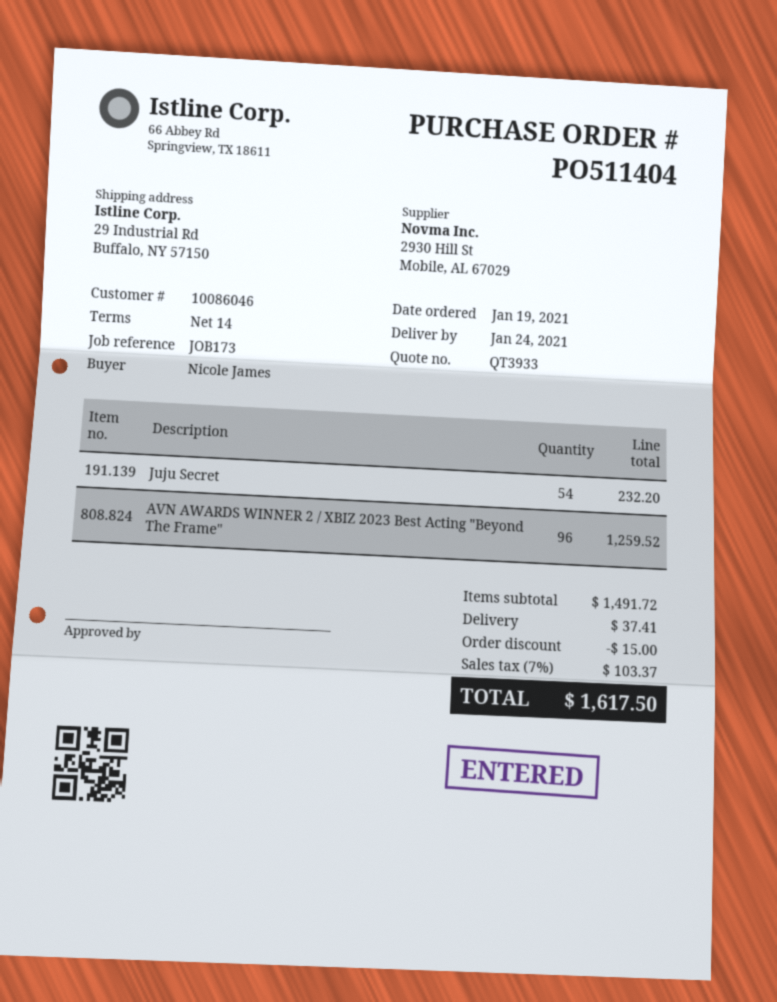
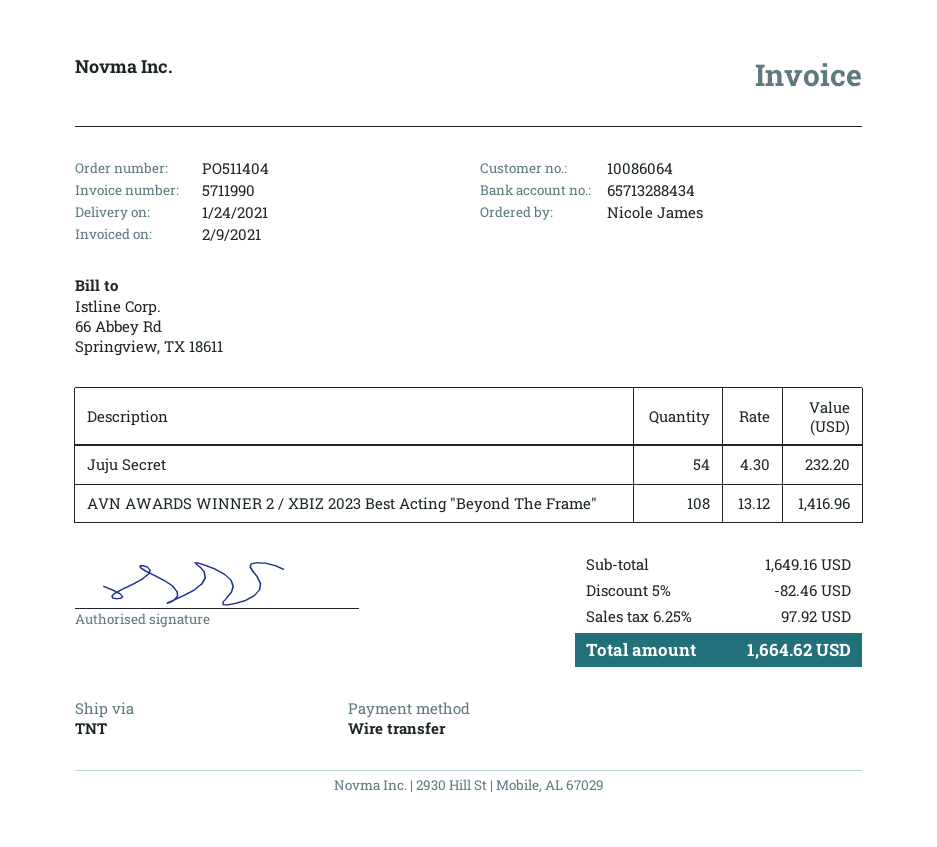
customer number: 10086046 -> 10086064
AVN AWARDS WINNER 2 / XBIZ 2023 Best Acting "Beyond The Frame": 96 for 1259.52 -> 108 for 1416.96
subtotal: 1491.72 -> 1649.16
discount: 15.00 -> 82.46
shipping: 37.41 -> none
tax: 7% = 103.37 -> 6.25% = 97.92
total: 1617.50 -> 1664.62

